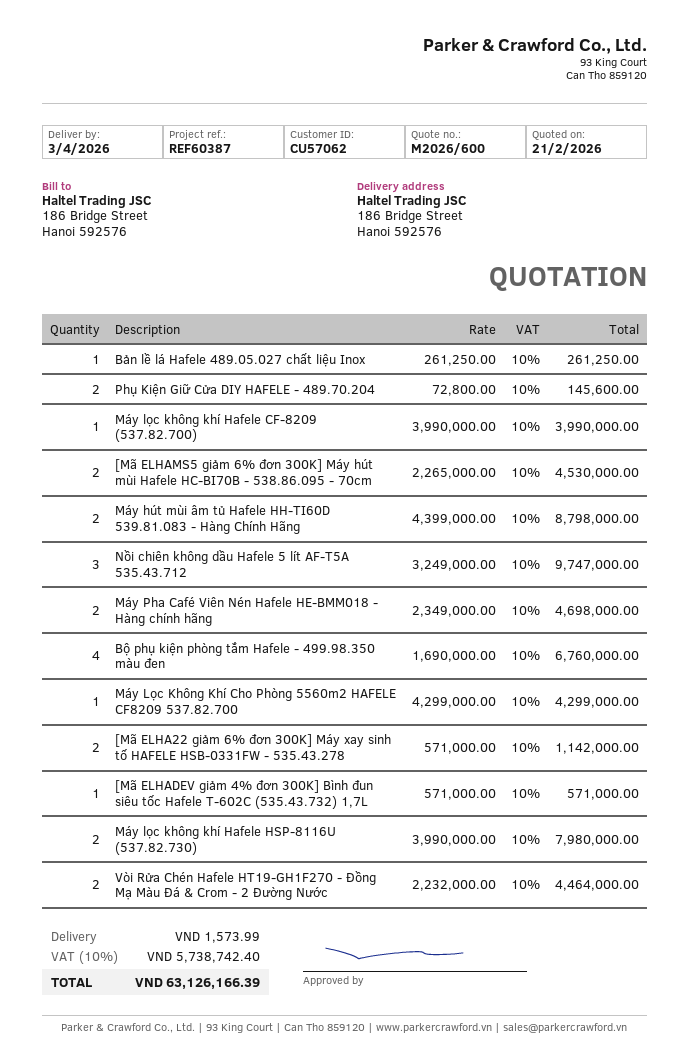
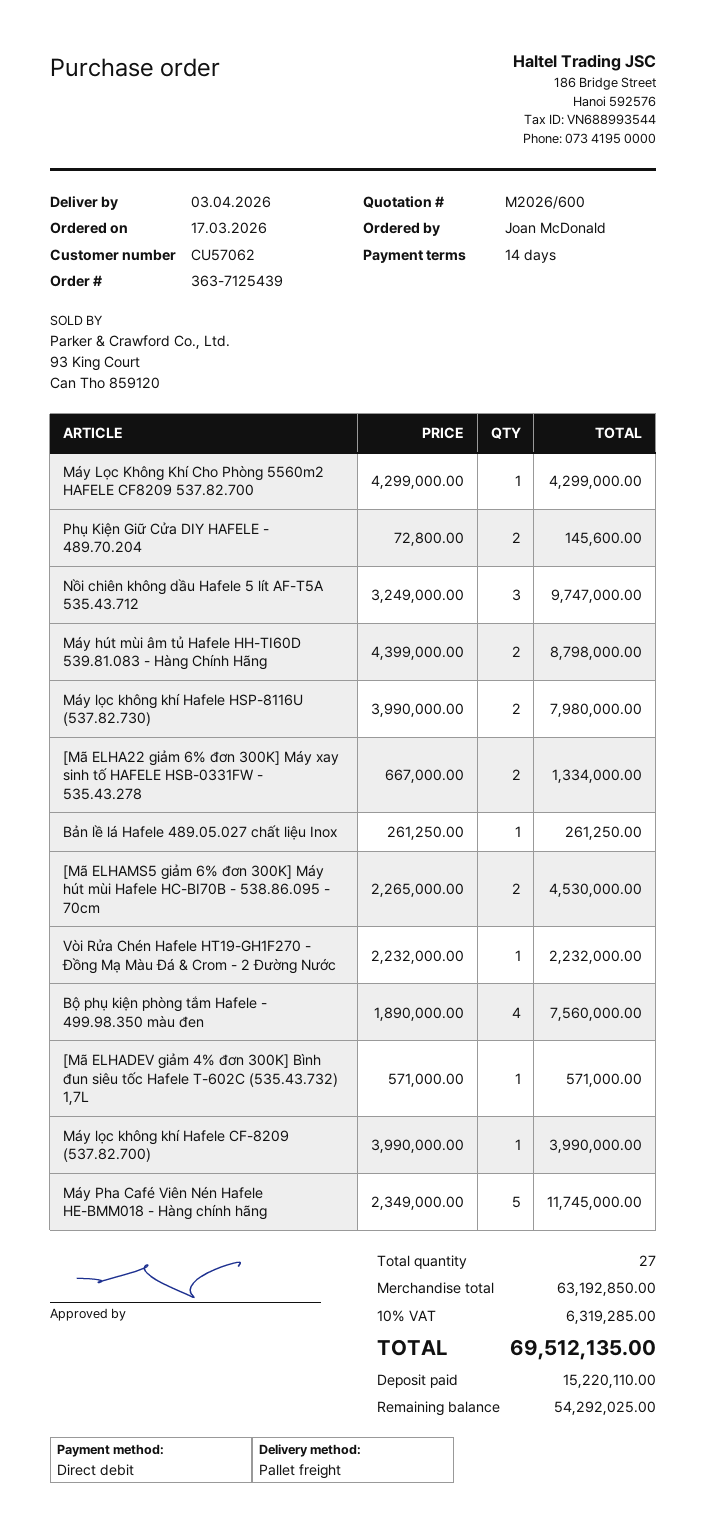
Máy Pha Café Viên Nén Hafele HE-BMM018 - Hàng chính hãng: 2 x 2349000.00 = 4698000.00 -> 5 x 2349000.00 = 11745000.00
Bộ phụ kiện phòng tắm Hafele - 499.98.350 màu đen: 4 x 1690000.00 = 6760000.00 -> 4 x 1890000.00 = 7560000.00
[Mã ELHA22 giảm 6% đơn 300K] Máy xay sinh tố HAFELE HSB-0331FW - 535.43.278: 2 x 571000.00 = 1142000.00 -> 2 x 667000.00 = 1334000.00
Vòi Rửa Chén Hafele HT19-GH1F270 - Đồng Mạ Màu Đá & Crom - 2 Đường Nước: 2 x 2232000.00 = 4464000.00 -> 1 x 2232000.00 = 2232000.00
shipping: 1573.99 -> none
tax: 10% = 5738742.40 -> 10% = 6319285.00
total: 63126166.39 -> 69512135.00

